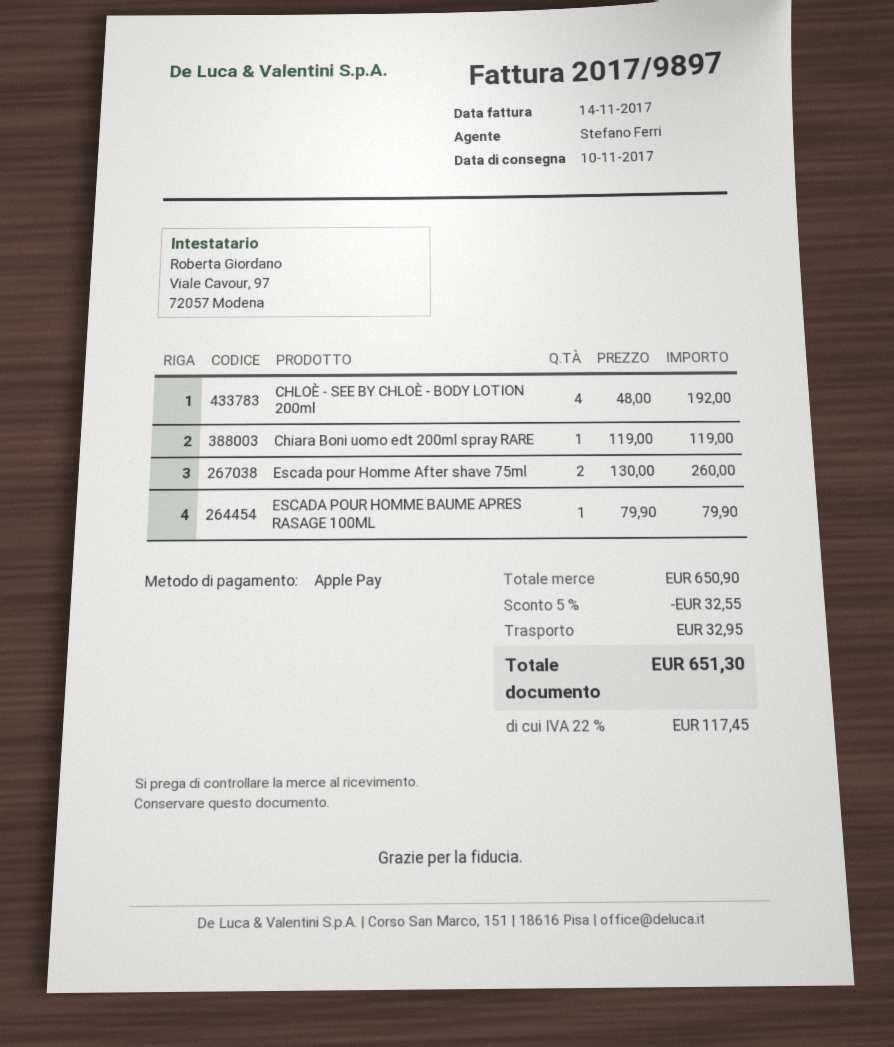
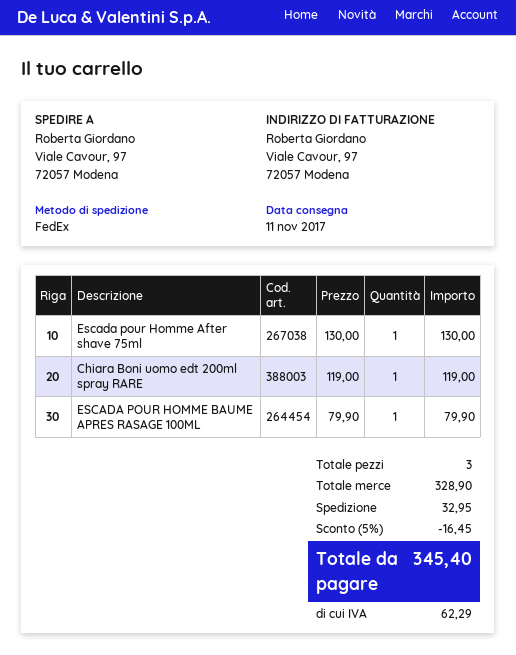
delivery date: 2017-11-10 -> 2017-11-11
CHLOÈ - SEE BY CHLOÈ - BODY LOTION 200ml: 4 x 48.00 = 192.00 -> none
Escada pour Homme After shave 75ml: 2 x 130.00 = 260.00 -> 1 x 130.00 = 130.00
subtotal: 650.90 -> 328.90
discount: 5% = 32.55 -> 5% = 16.45
tax: 117.45 -> 62.29
total: 651.30 -> 345.40

